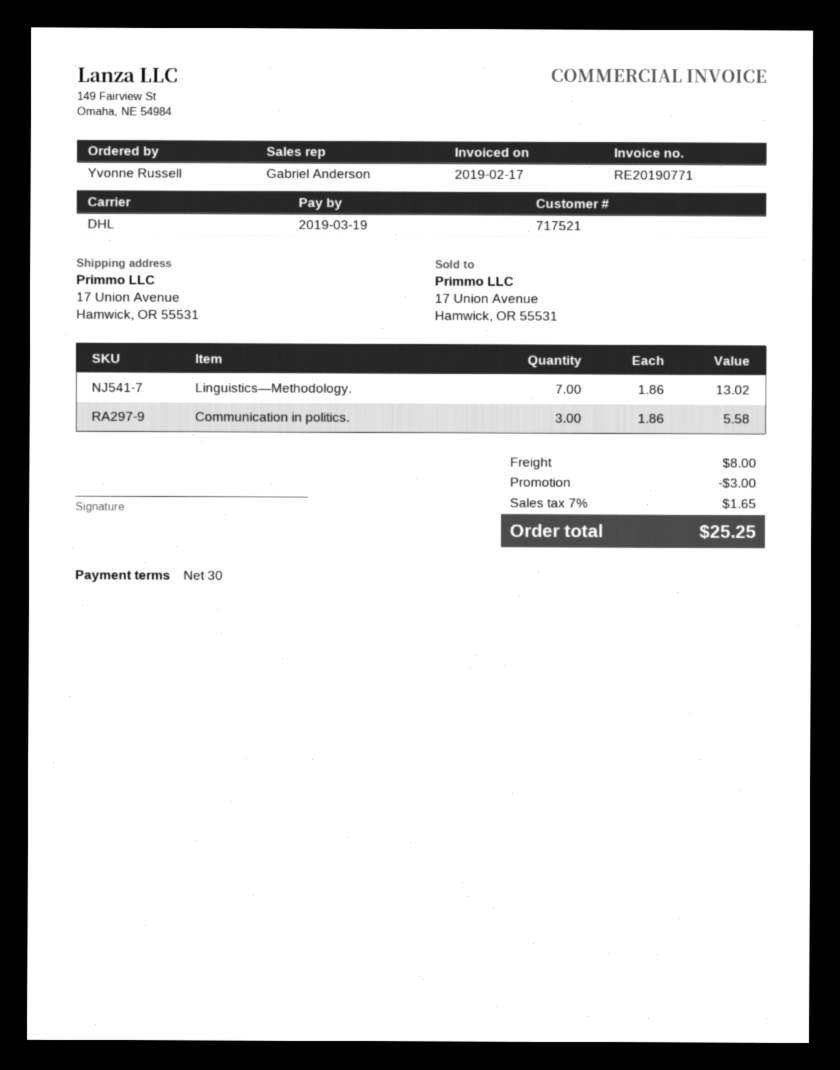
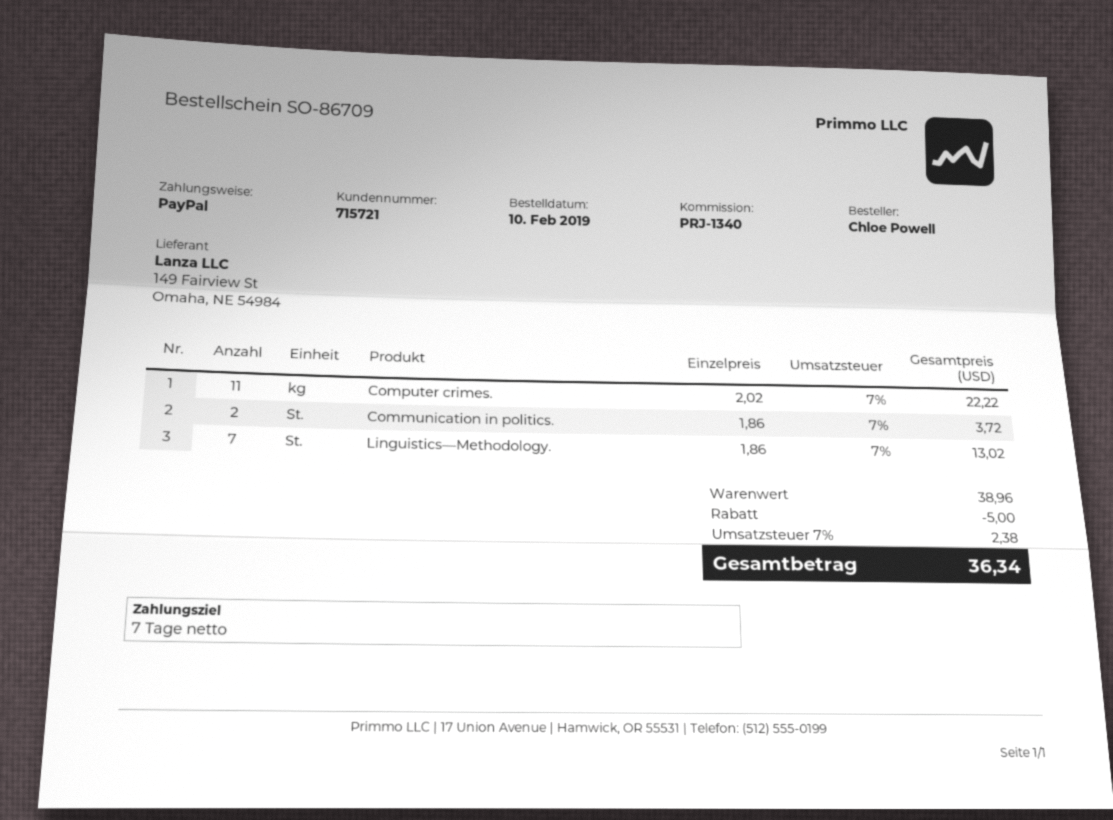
payment terms: 30 days -> 7 days
customer number: 717521 -> 715721
ordered by: Yvonne Russell -> Chloe Powell
Communication in politics.: 3 x 1.86 = 5.58 -> 2 x 1.86 = 3.72
Computer crimes.: none -> 11 x 2.02 = 22.22
discount: 3.00 -> 5.00
shipping: 8.00 -> none
tax: 7% = 1.65 -> 7% = 2.38
total: 25.25 -> 36.34

